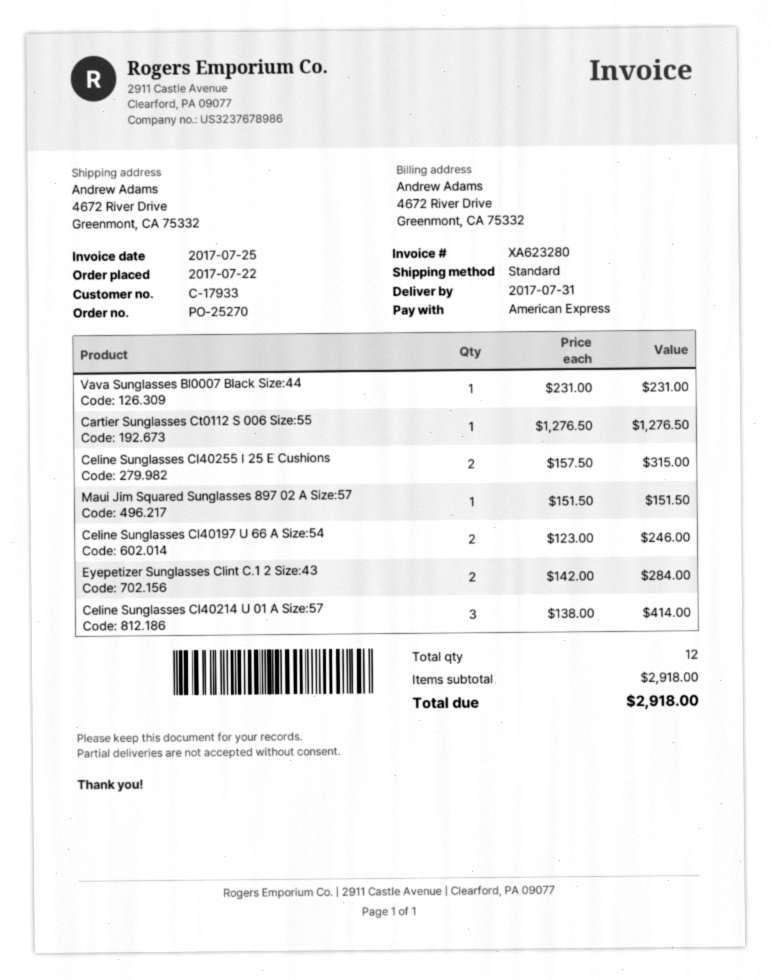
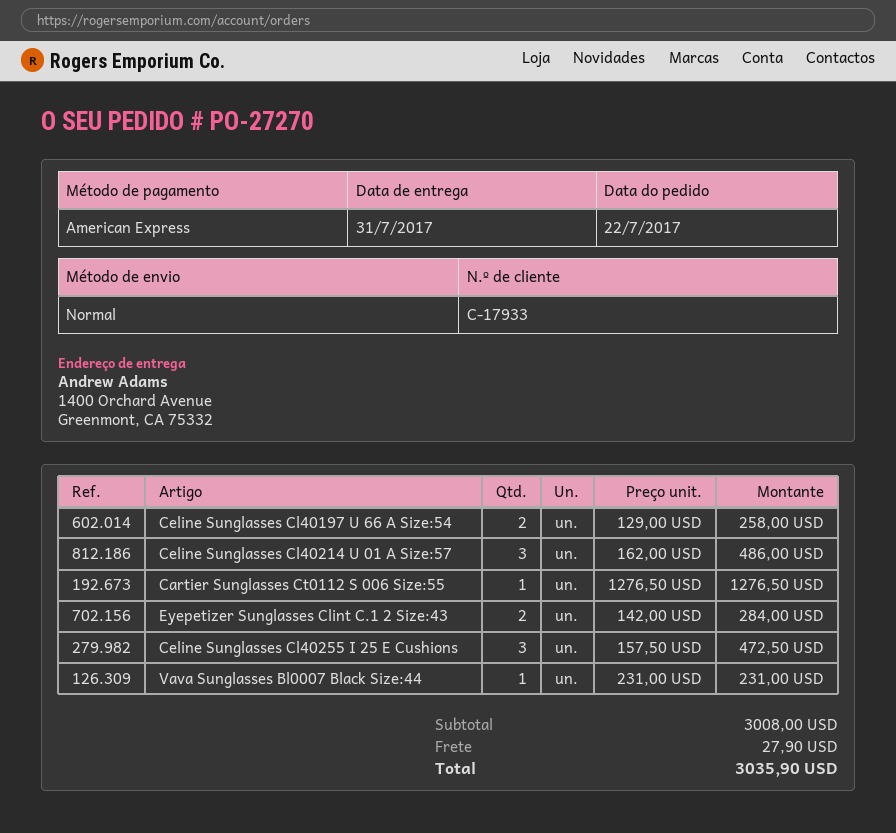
order number: PO-25270 -> PO-27270
ship to: 4672 River Drive, Greenmont, CA 75332 -> 1400 Orchard Avenue, Greenmont, CA 75332
Celine Sunglasses Cl40255 I 25 E Cushions: 2 x 157.50 = 315.00 -> 3 x 157.50 = 472.50
Maui Jim Squared Sunglasses 897 02 A Size:57: 1 x 151.50 = 151.50 -> none
Celine Sunglasses Cl40197 U 66 A Size:54: 2 x 123.00 = 246.00 -> 2 x 129.00 = 258.00
Celine Sunglasses Cl40214 U 01 A Size:57: 3 x 138.00 = 414.00 -> 3 x 162.00 = 486.00
subtotal: 2918.00 -> 3008.00
shipping: none -> 27.90
total: 2918.00 -> 3035.90

